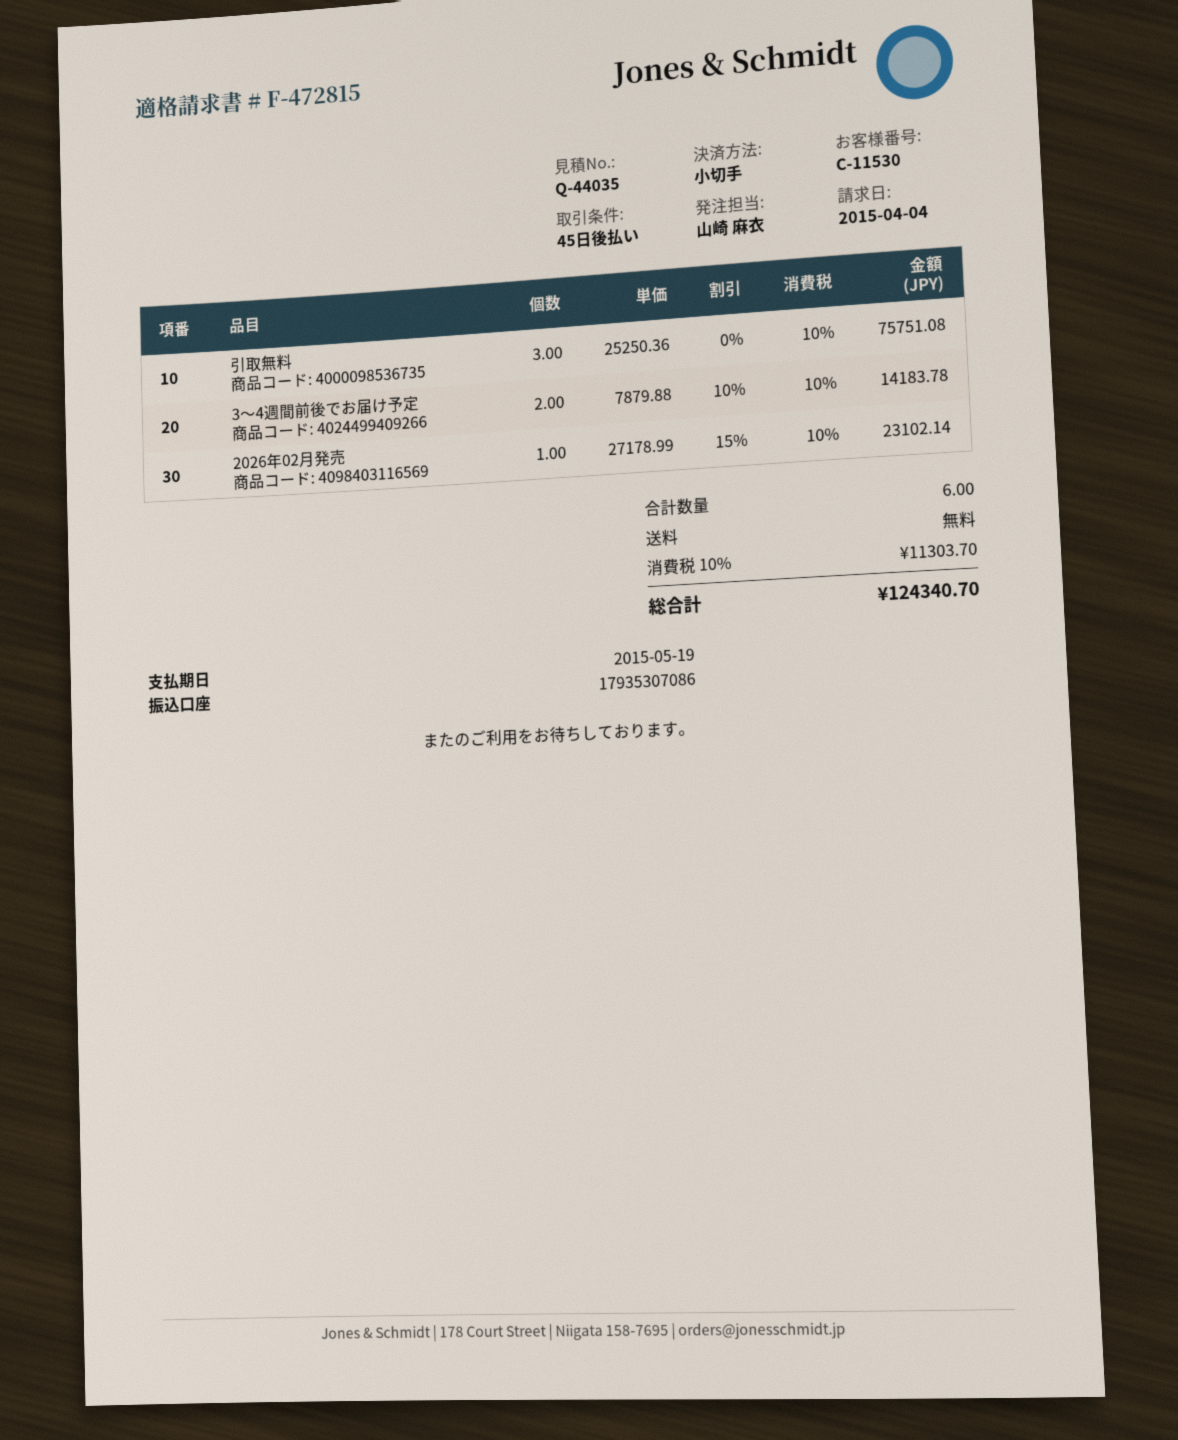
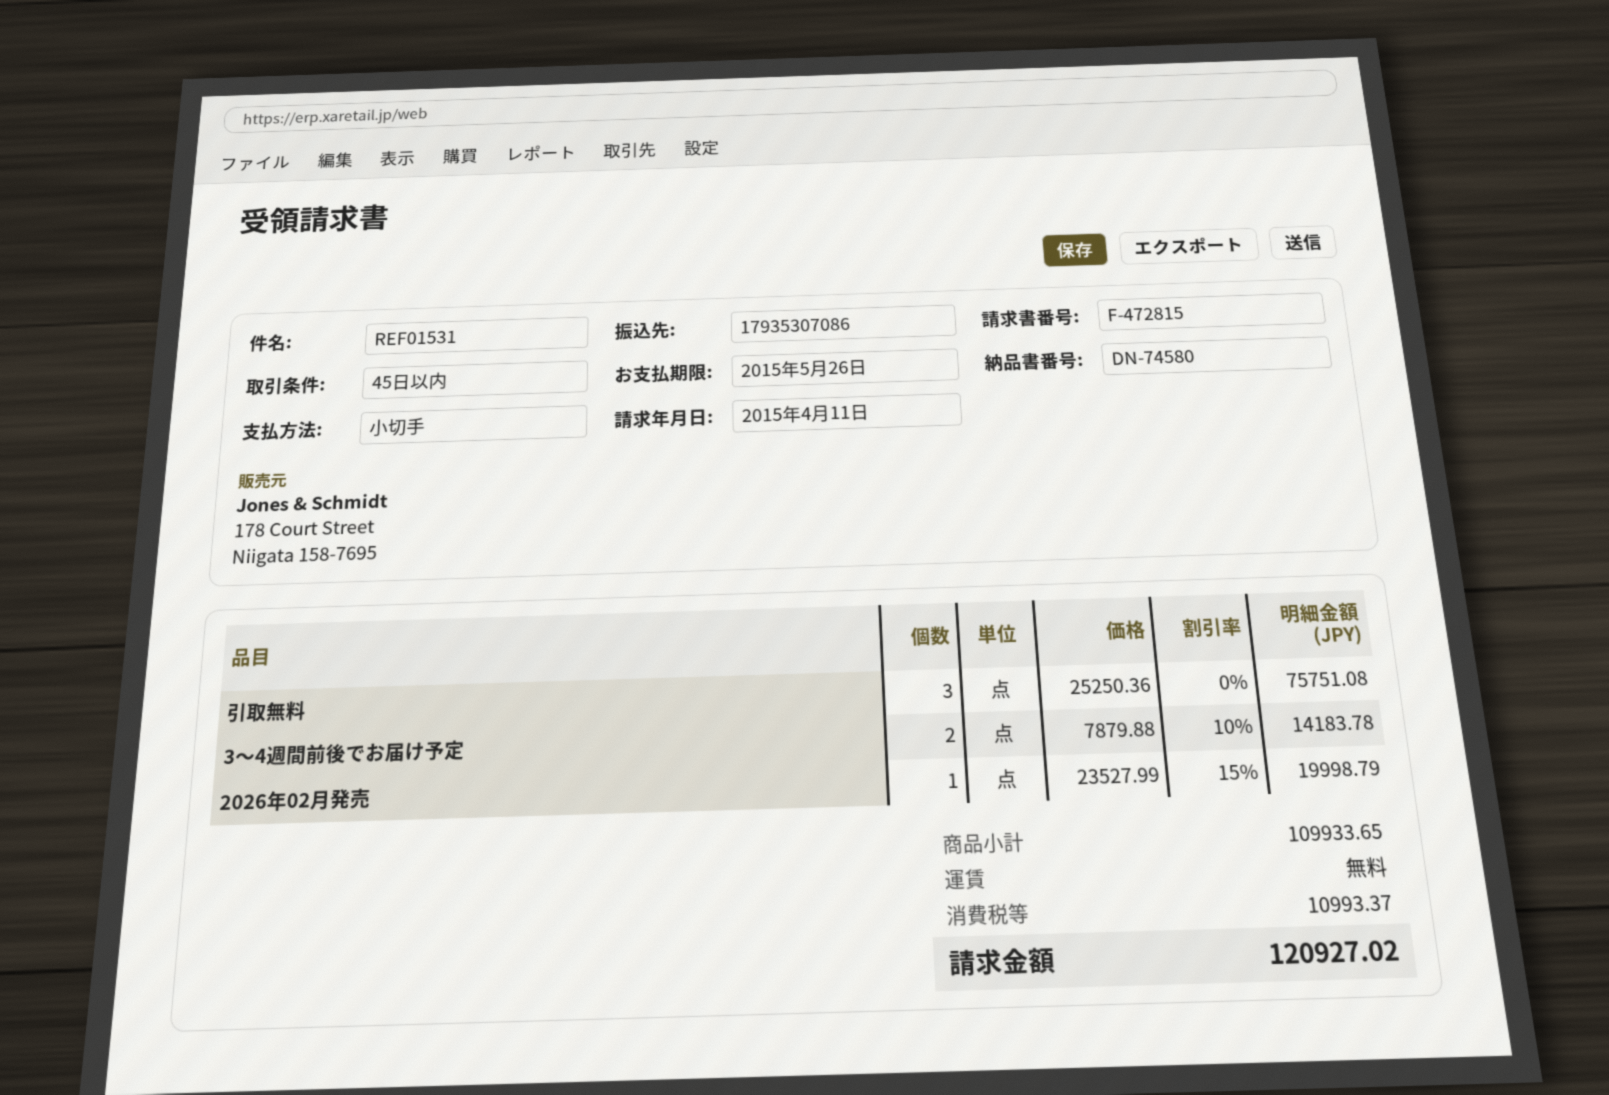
invoice date: 2015-04-04 -> 2015-04-11
due date: 2015-05-19 -> 2015-05-26
2026年02月発売: 1 x 27178.99 - 15% = 23102.14 -> 1 x 23527.99 - 15% = 19998.79
tax: 11303.70 -> 10993.37
total: 124340.70 -> 120927.02

